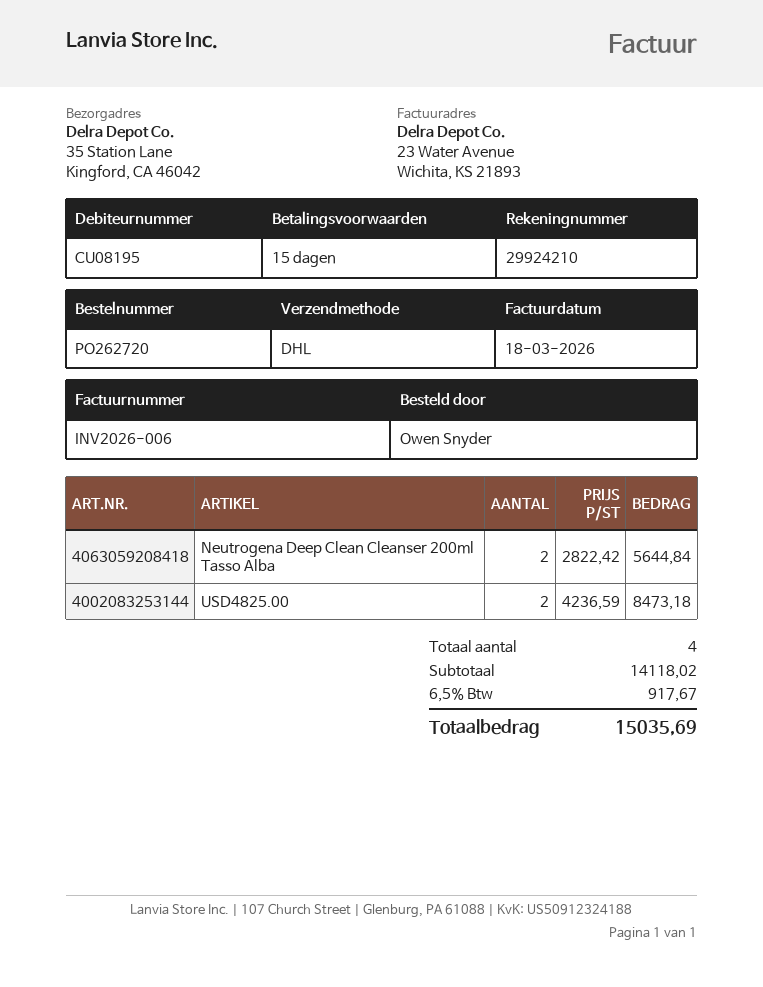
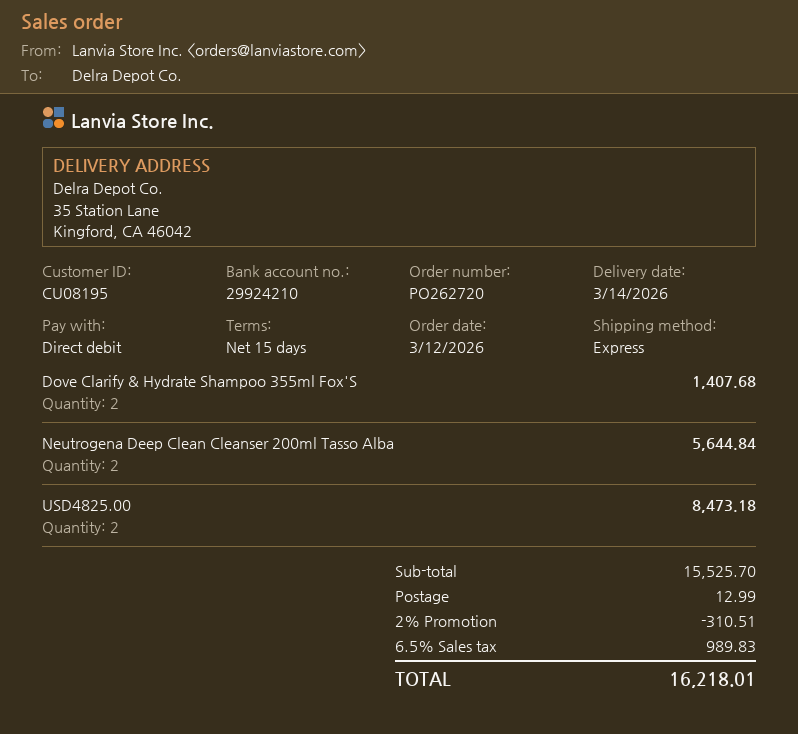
shipping method: DHL -> express
Dove Clarify & Hydrate Shampoo 355ml Fox'S: none -> 2 for 1407.68
subtotal: 14118.02 -> 15525.70
discount: none -> 2% = 310.51
shipping: none -> 12.99
tax: 6.5% = 917.67 -> 6.5% = 989.83
total: 15035.69 -> 16218.01

